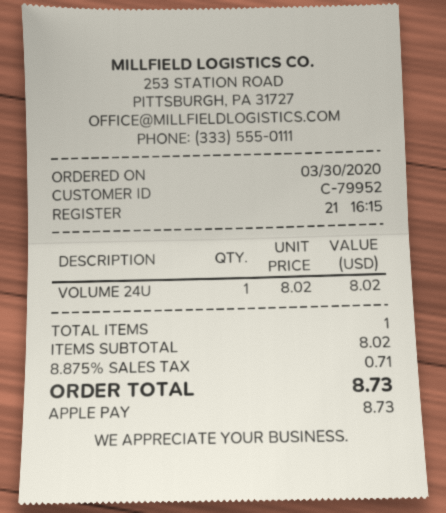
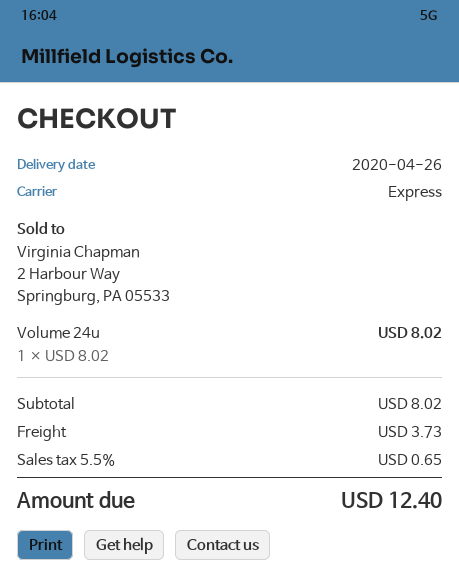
shipping: none -> 3.73
tax: 8.875% = 0.71 -> 5.5% = 0.65
total: 8.73 -> 12.40

